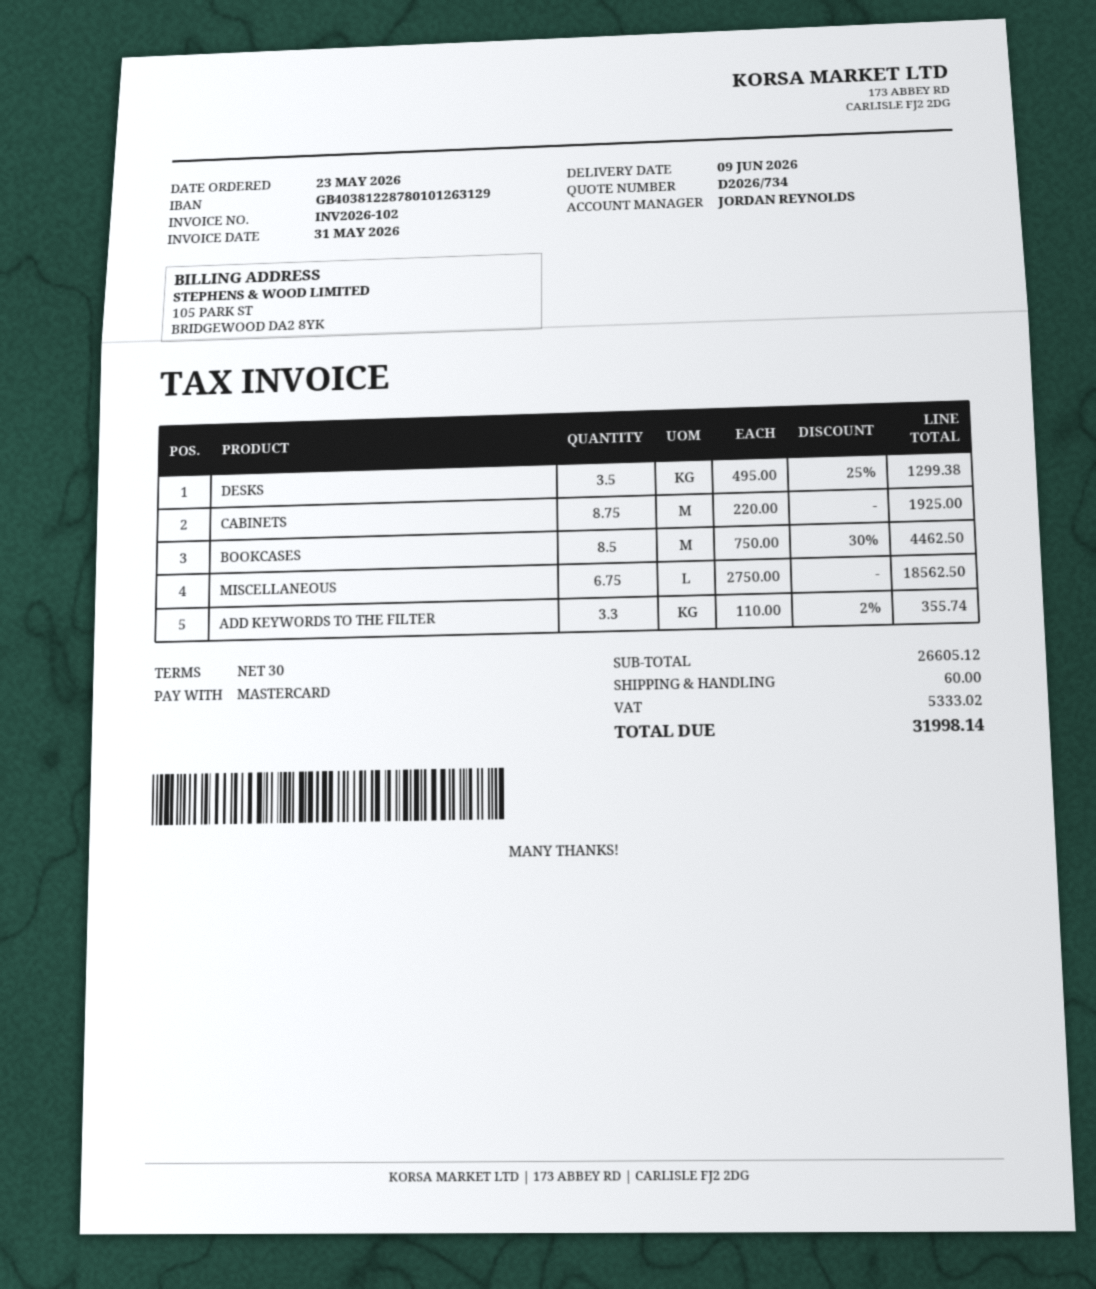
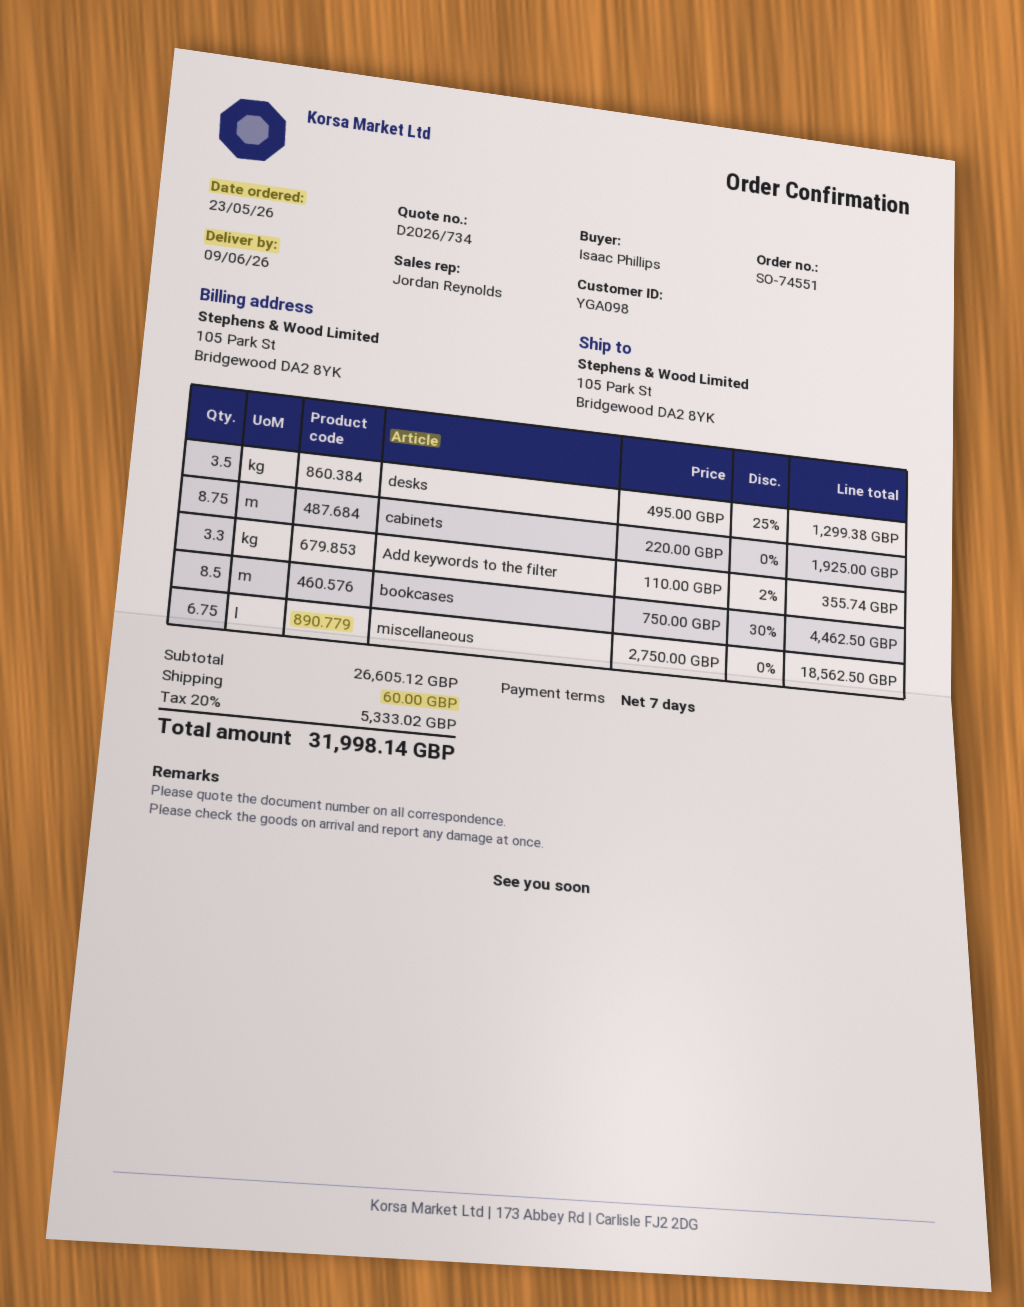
payment terms: 30 days -> 7 days

